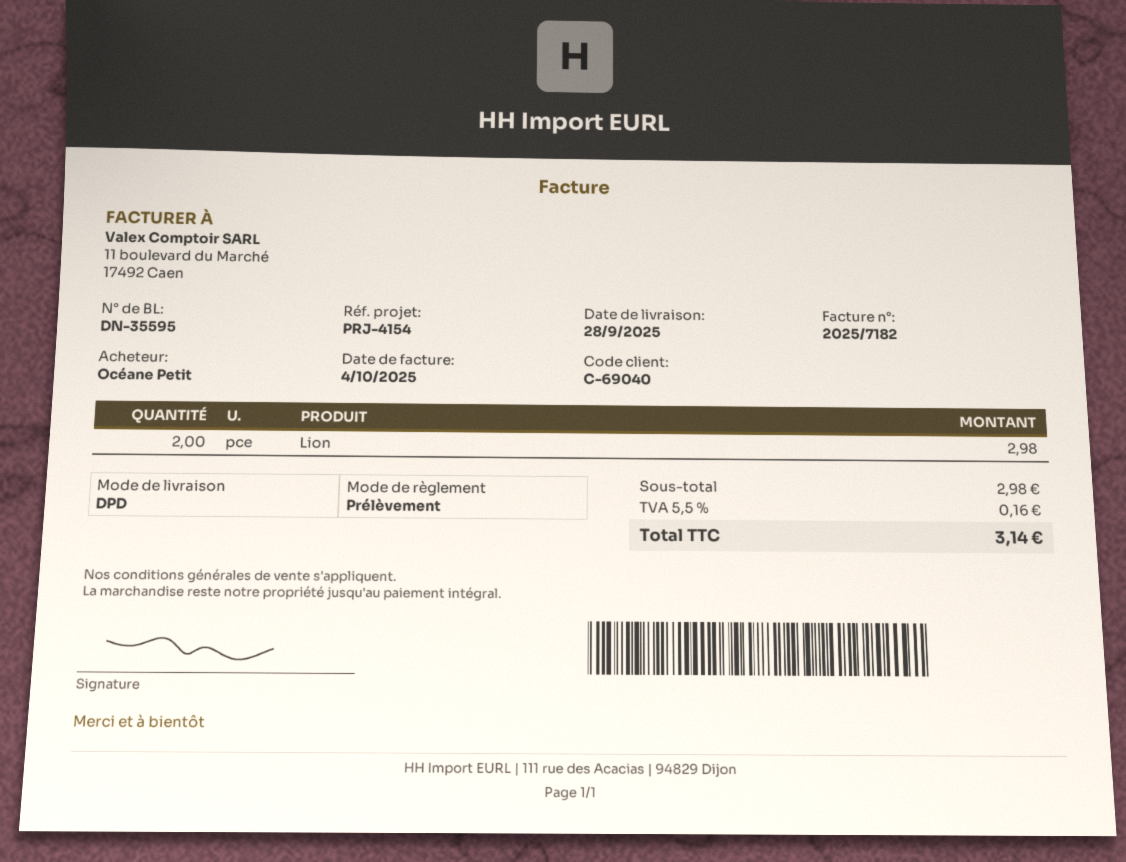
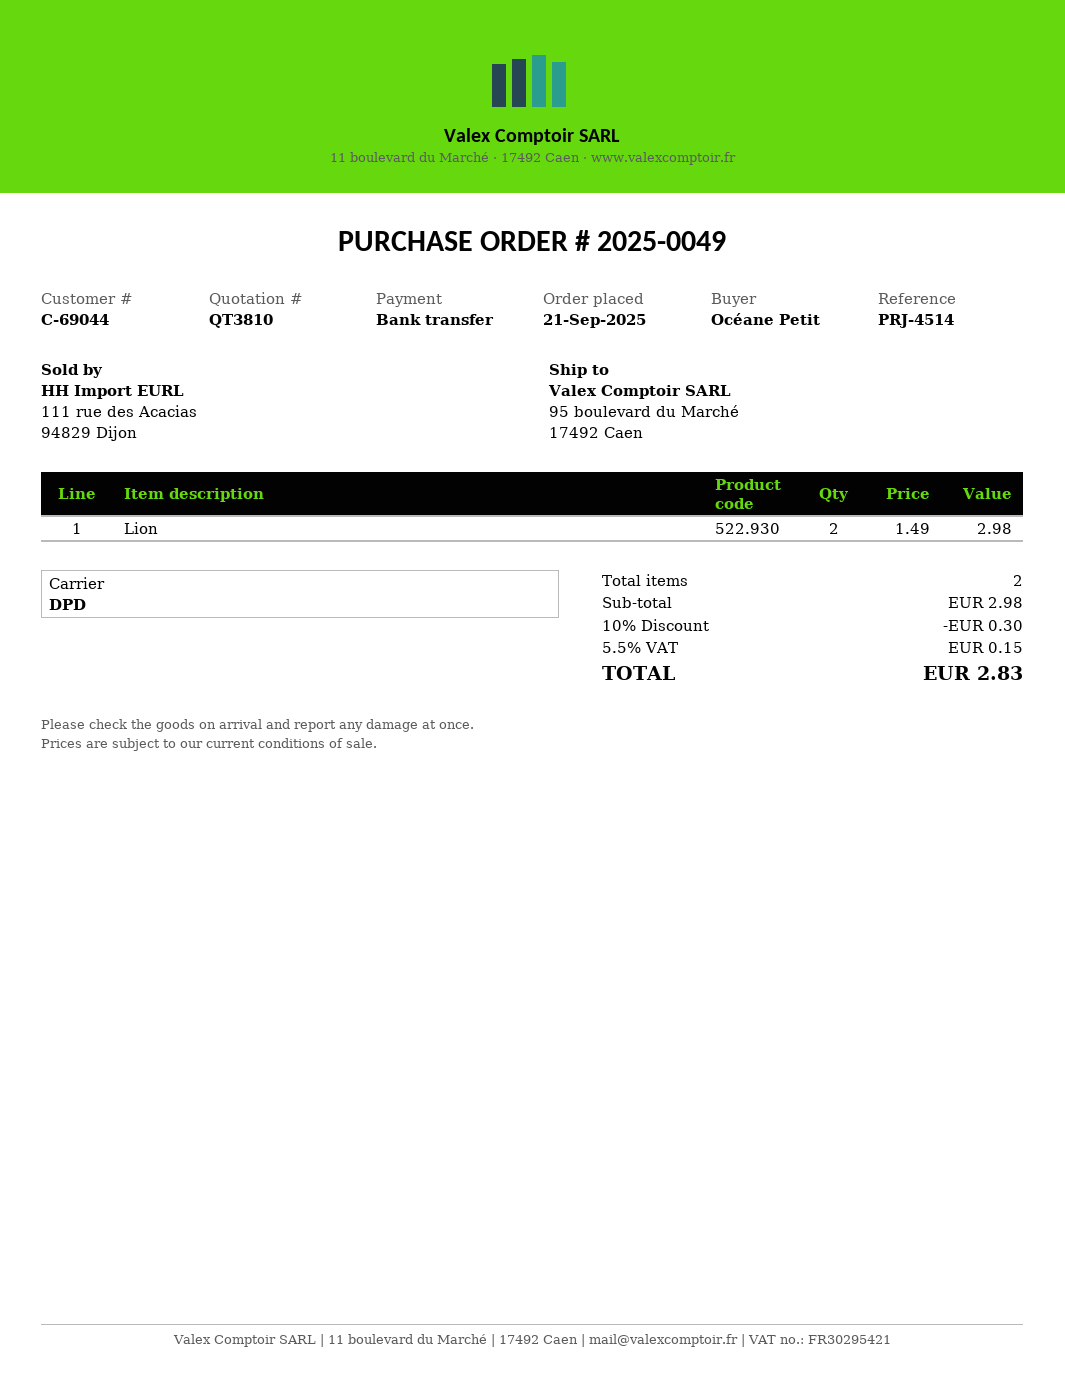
customer number: C-69040 -> C-69044
reference: PRJ-4154 -> PRJ-4514
payment method: direct debit -> bank transfer
discount: none -> 10% = 0.30
tax: 5.5% = 0.16 -> 5.5% = 0.15
total: 3.14 -> 2.83

